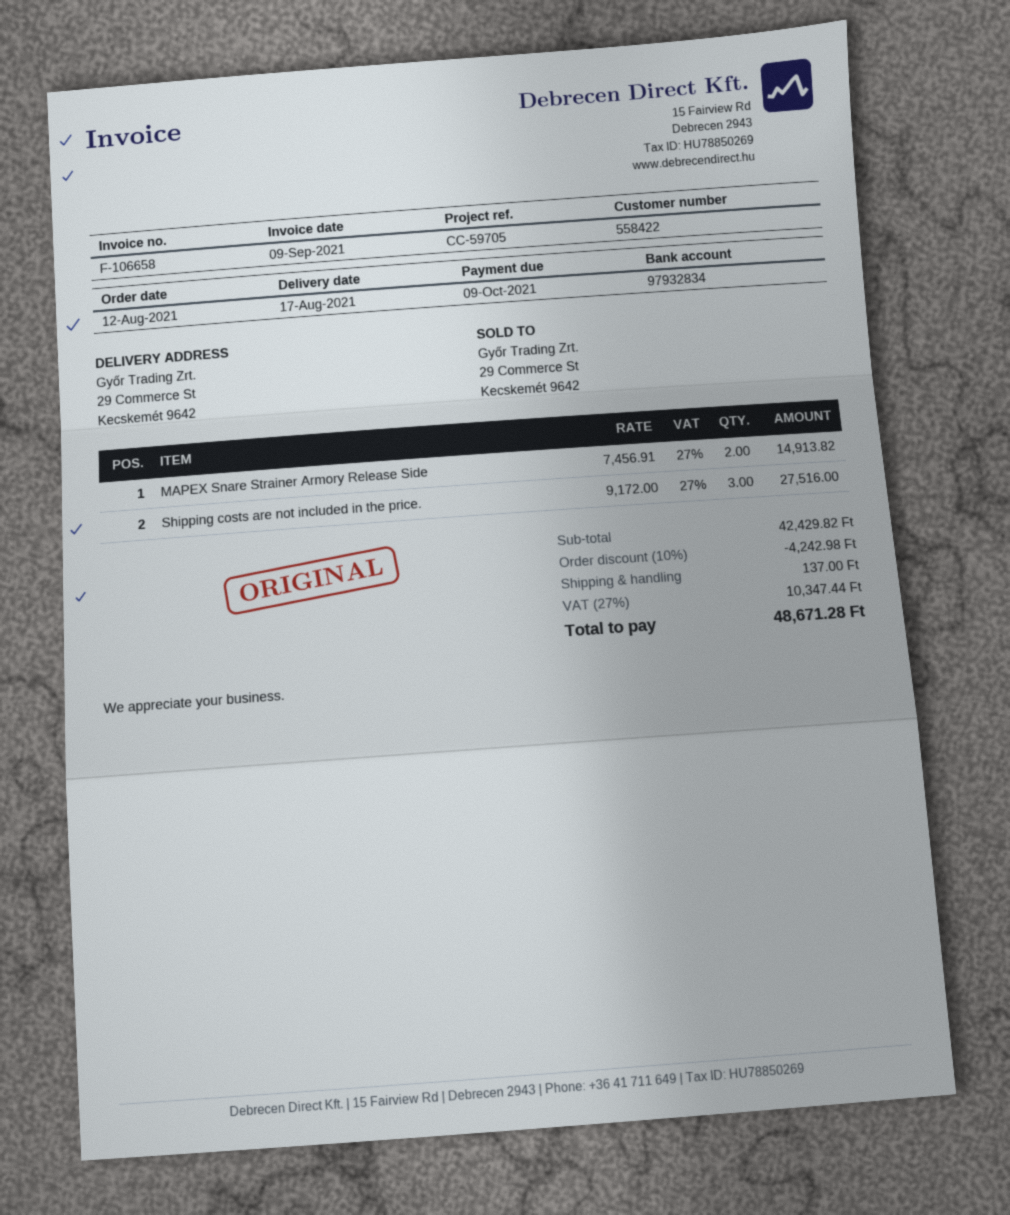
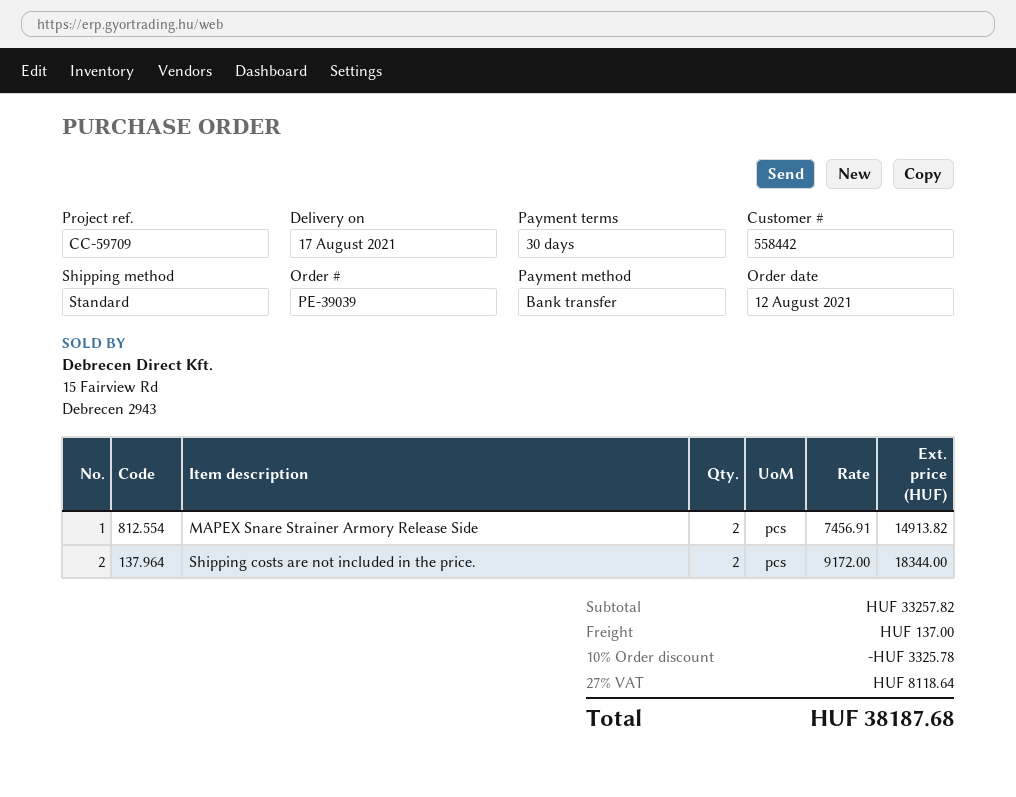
customer number: 558422 -> 558442
reference: CC-59705 -> CC-59709
Shipping costs are not included in the price.: 3 x 9172.00 = 27516.00 -> 2 x 9172.00 = 18344.00
subtotal: 42429.82 -> 33257.82
discount: 10% = 4242.98 -> 10% = 3325.78
tax: 27% = 10347.44 -> 27% = 8118.64
total: 48671.28 -> 38187.68

